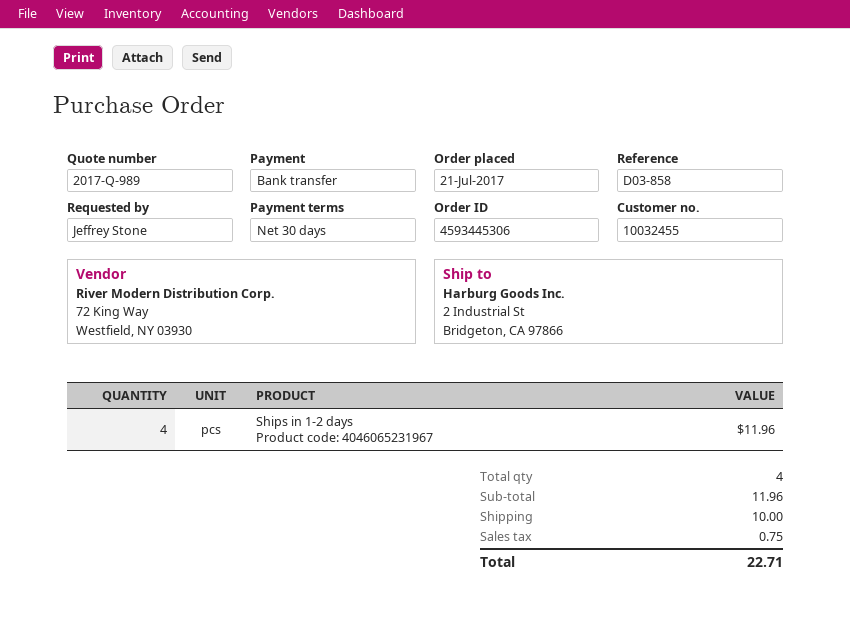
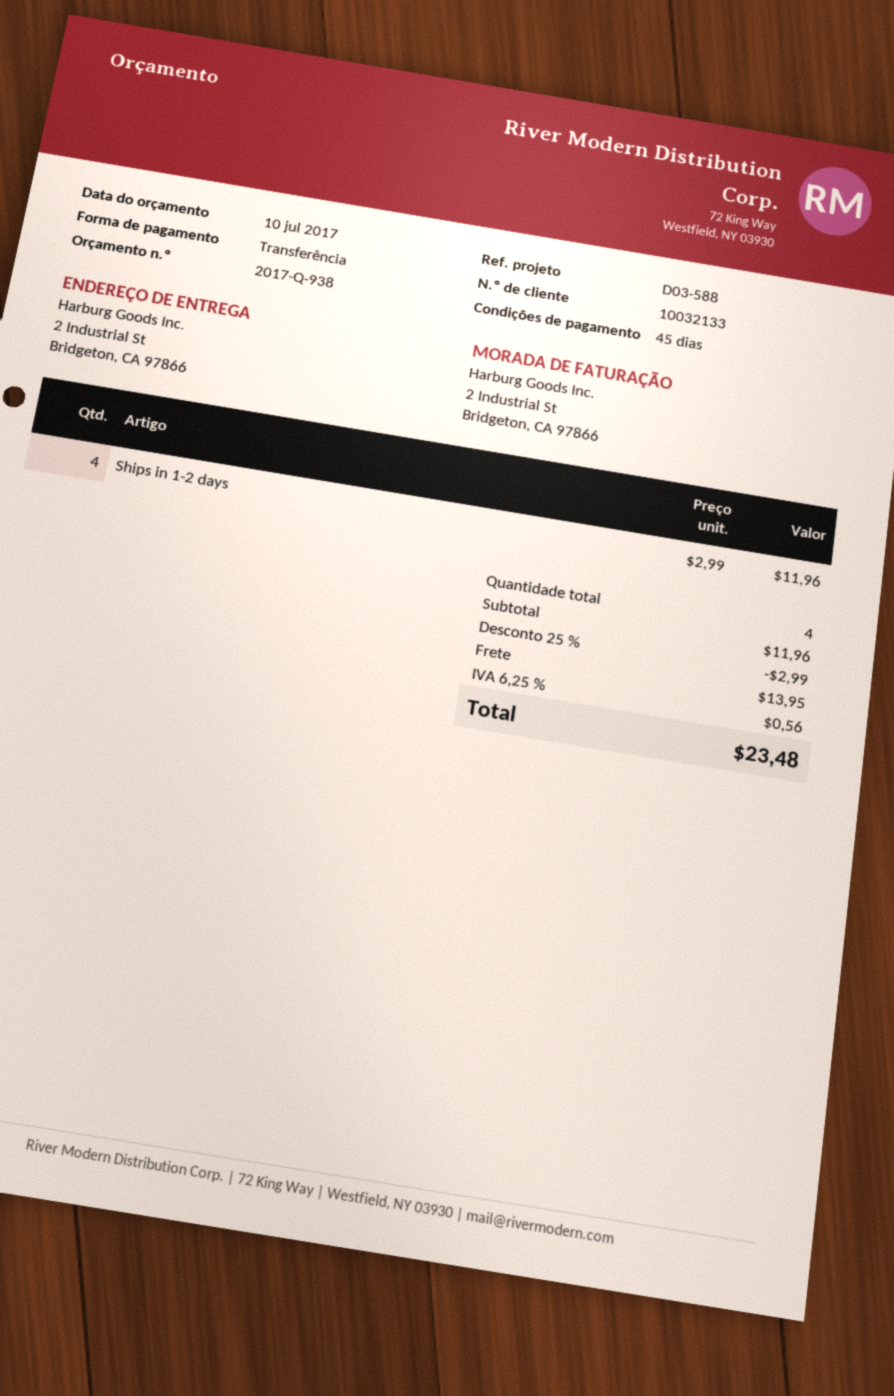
quote number: 2017-Q-989 -> 2017-Q-938
payment terms: 30 days -> 45 days
customer number: 10032455 -> 10032133
reference: D03-858 -> D03-588
discount: none -> 25% = 2.99
shipping: 10.00 -> 13.95
tax: 0.75 -> 0.56
total: 22.71 -> 23.48

